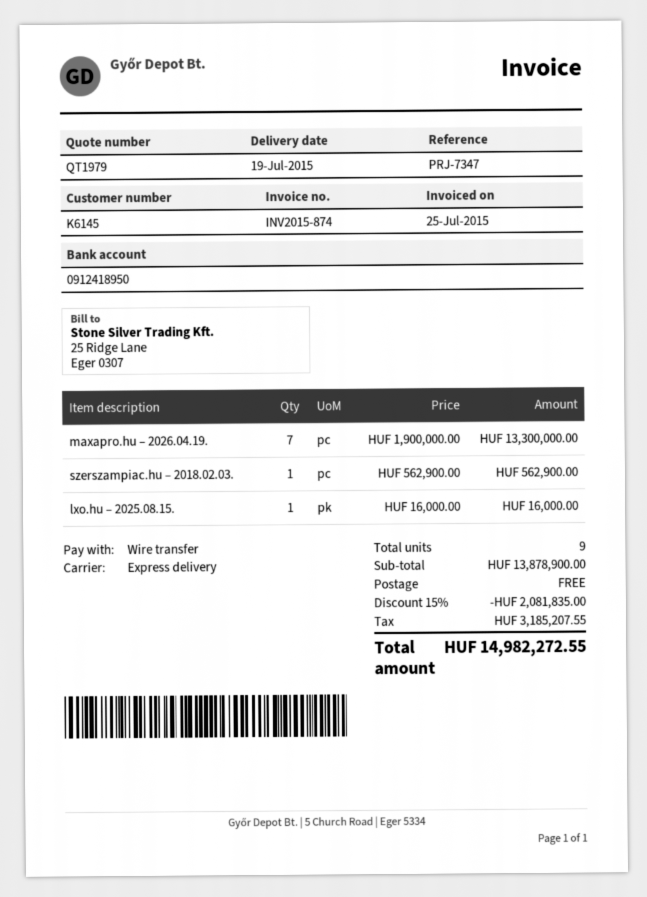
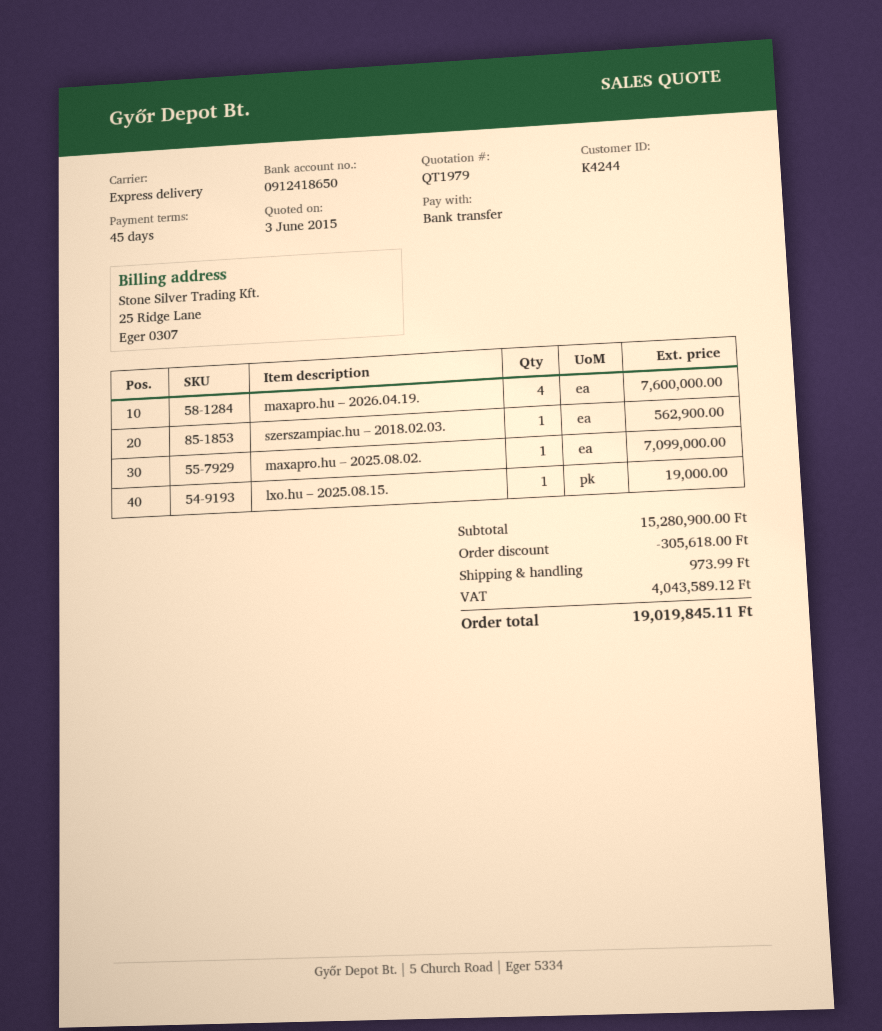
customer number: K6145 -> K4244
bank account: 0912418950 -> 0912418650
maxapro.hu – 2026.04.19.: 7 for 13300000.00 -> 4 for 7600000.00
lxo.hu – 2025.08.15.: 1 for 16000.00 -> 1 for 19000.00
maxapro.hu – 2025.08.02.: none -> 1 for 7099000.00
subtotal: 13878900.00 -> 15280900.00
discount: 2081835.00 -> 305618.00
shipping: 0.00 -> 973.99
tax: 3185207.55 -> 4043589.12
total: 14982272.55 -> 19019845.11

